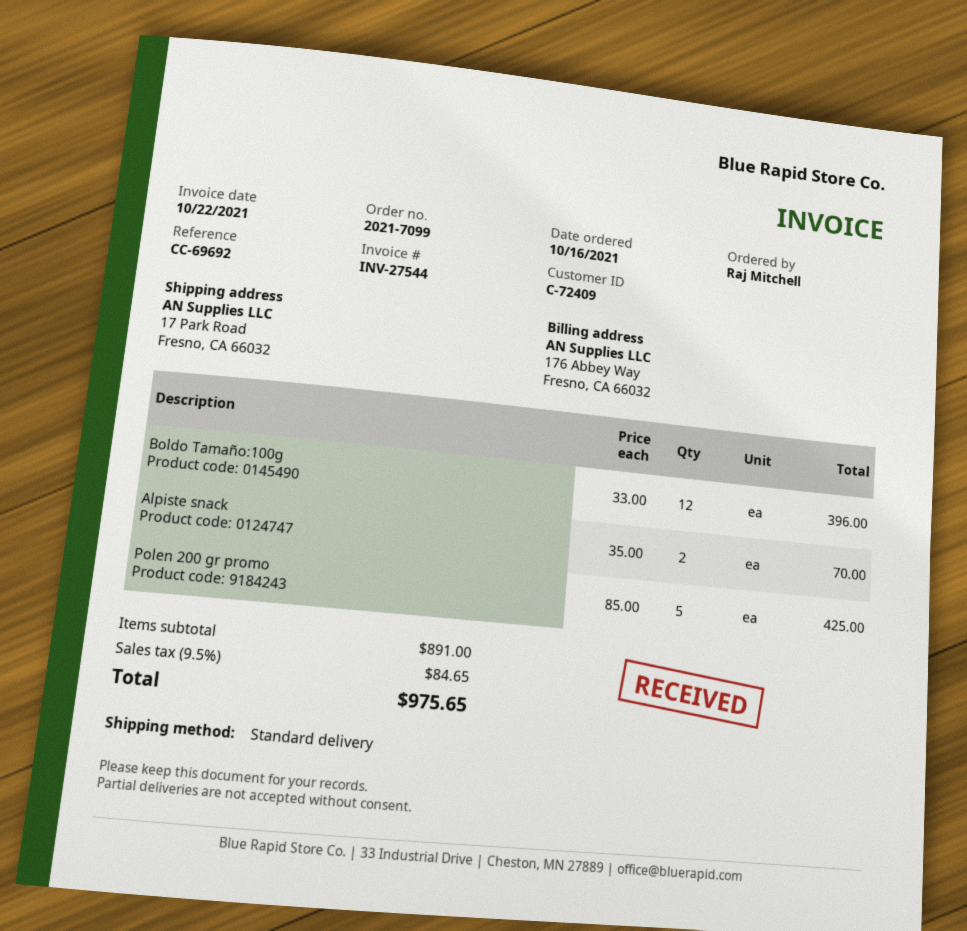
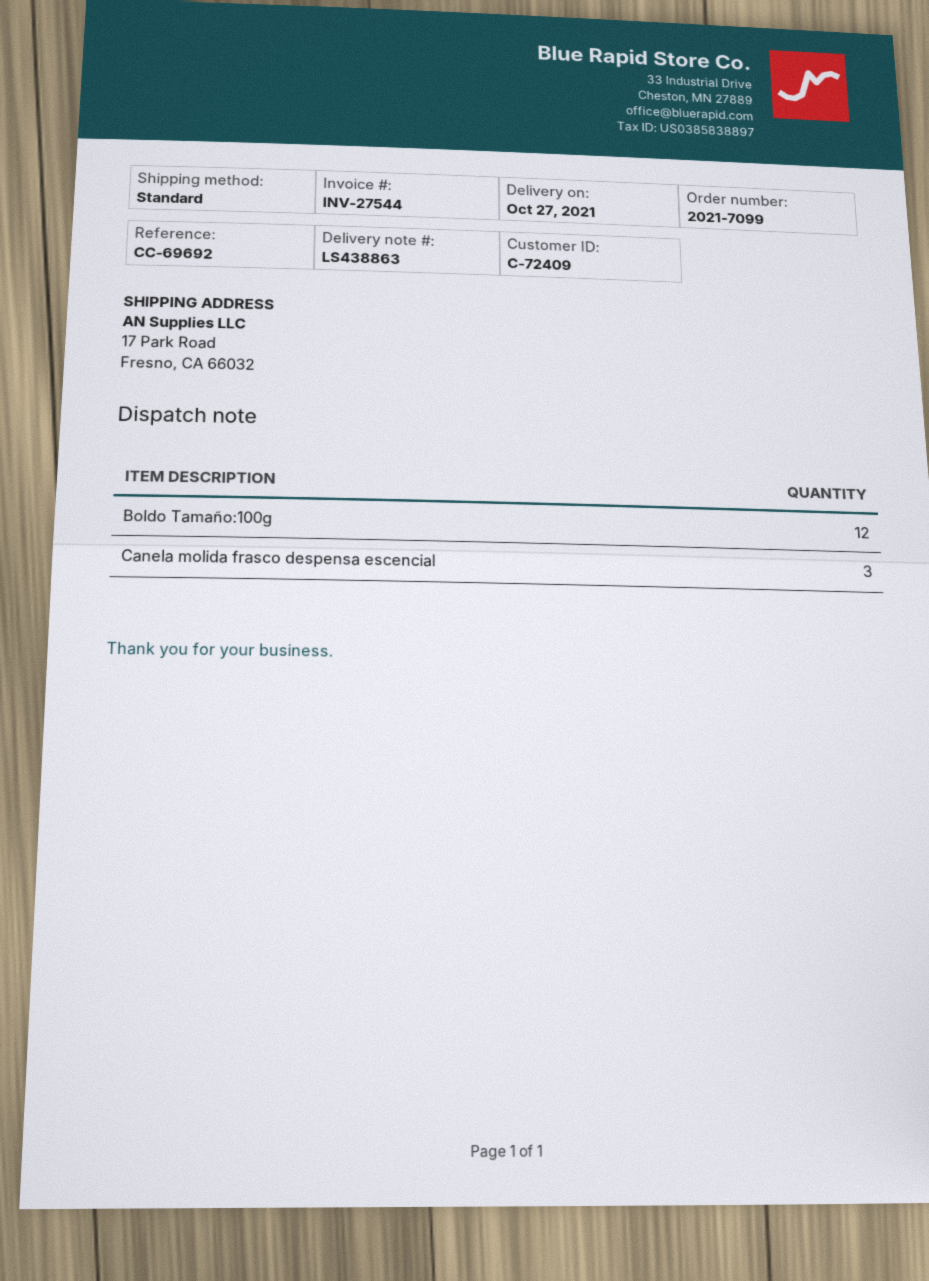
Alpiste snack: 2 -> none
Polen 200 gr promo: 5 -> none
Canela molida frasco despensa escencial: none -> 3

